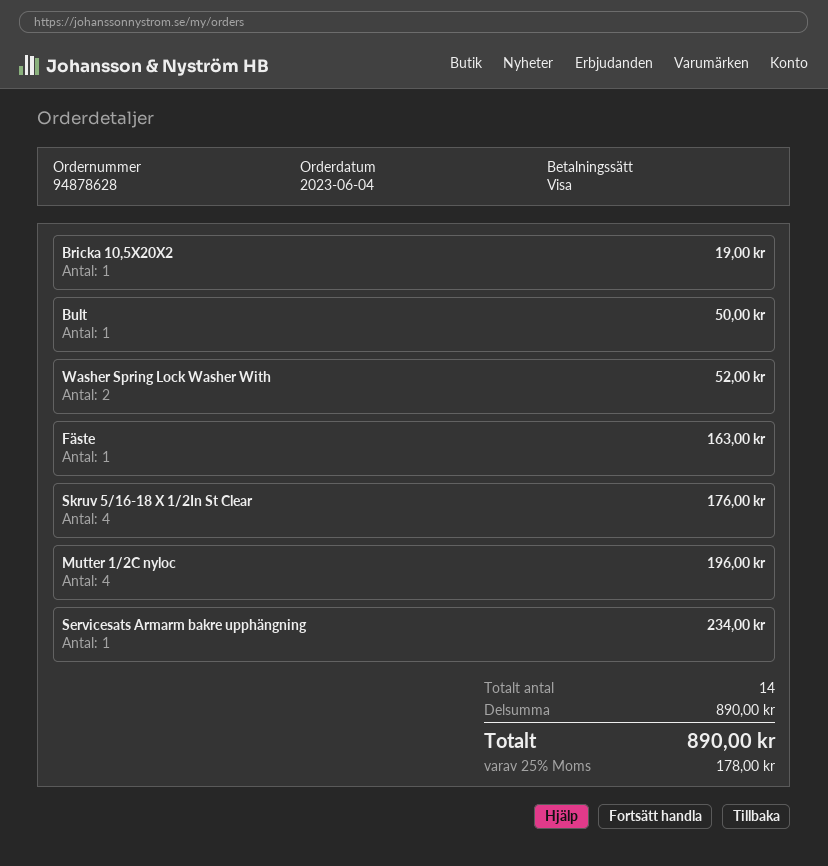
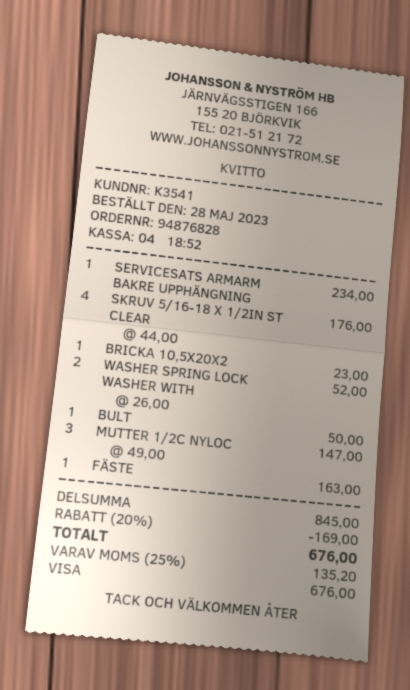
order number: 94878628 -> 94876828
order date: 2023-06-04 -> 2023-05-28
Bricka 10,5X20X2: 1 for 19.00 -> 1 for 23.00
Mutter 1/2C nyloc: 4 for 196.00 -> 3 for 147.00
subtotal: 890.00 -> 845.00
discount: none -> 20% = 169.00
tax: 25% = 178.00 -> 25% = 135.20
total: 890.00 -> 676.00

